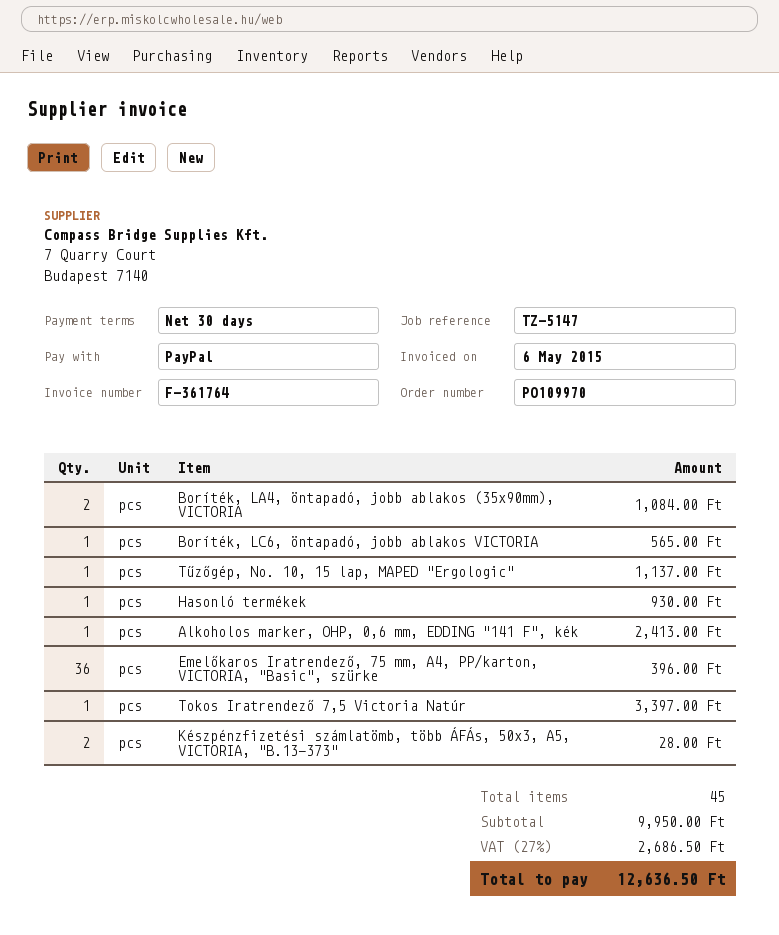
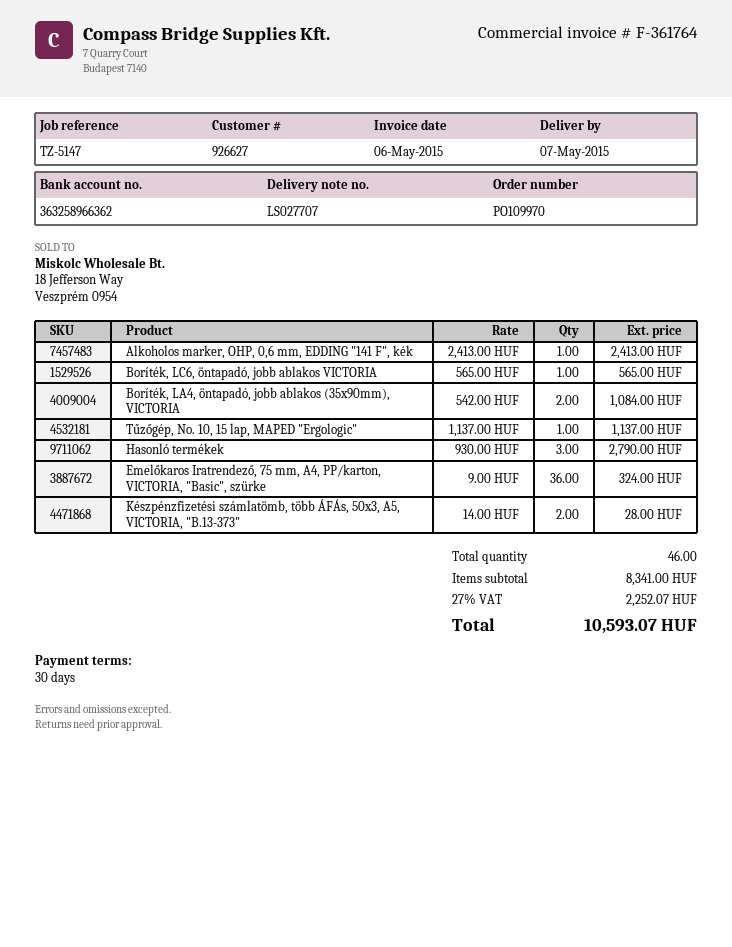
Hasonló termékek: 1 for 930.00 -> 3 for 2790.00
Emelőkaros Iratrendező, 75 mm, A4, PP/karton, VICTORIA, "Basic", szürke: 36 for 396.00 -> 36 for 324.00
Tokos Iratrendező 7,5 Victoria Natúr: 1 for 3397.00 -> none
total quantity: 45 -> 46
subtotal: 9950.00 -> 8341.00
tax: 27% = 2686.50 -> 27% = 2252.07
total: 12636.50 -> 10593.07

